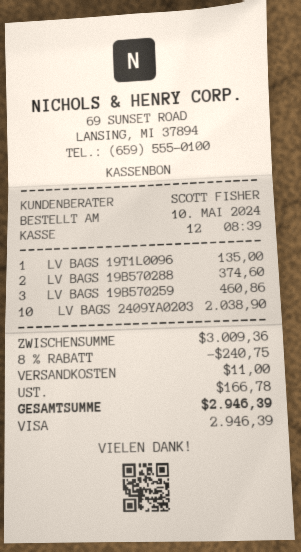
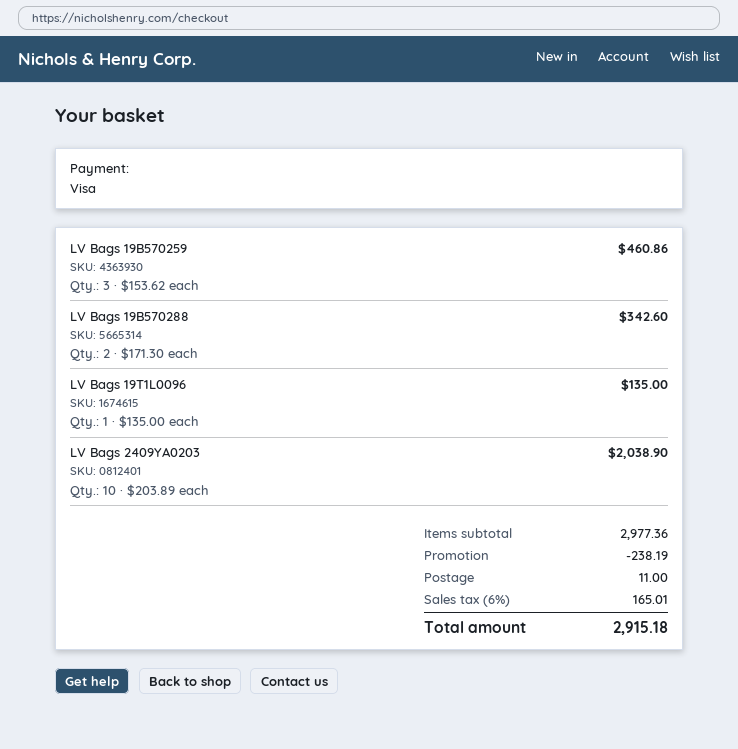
LV BAGS 19B570288: 2 for 374.60 -> 2 for 342.60
subtotal: 3009.36 -> 2977.36
discount: 240.75 -> 238.19
tax: 166.78 -> 165.01
total: 2946.39 -> 2915.18

